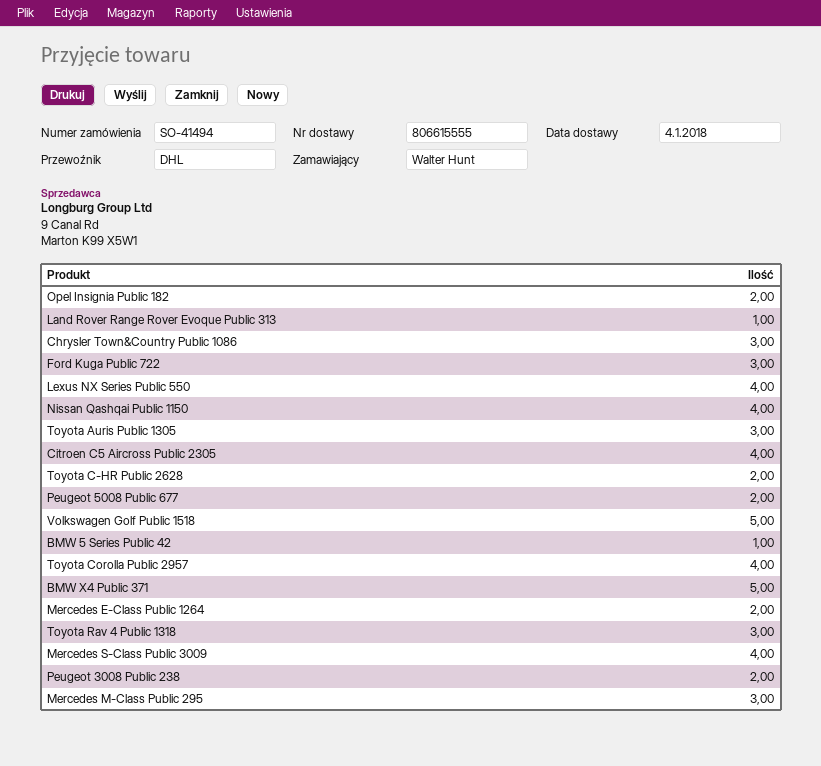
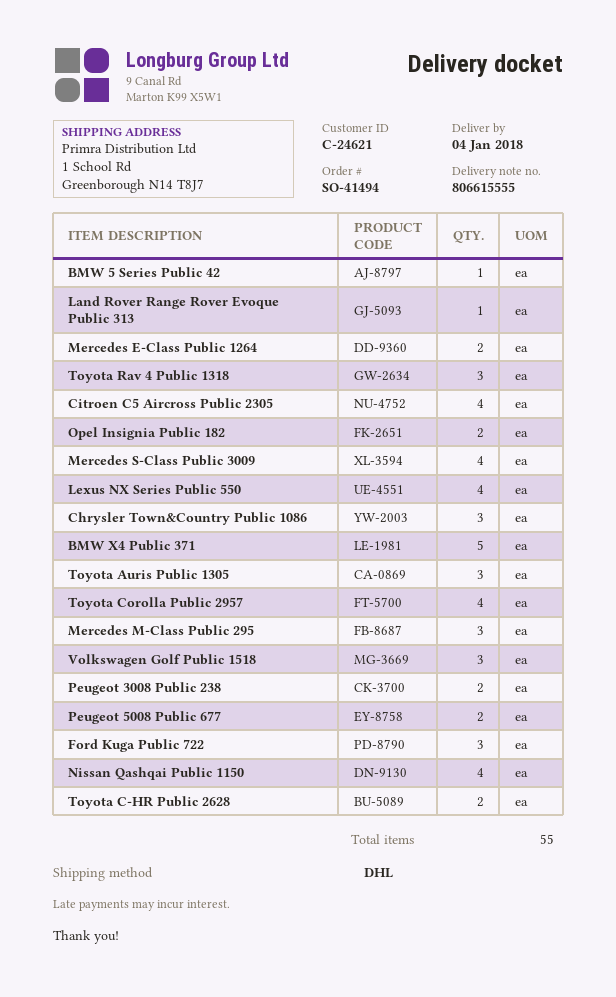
Volkswagen Golf Public 1518: 5 -> 3

